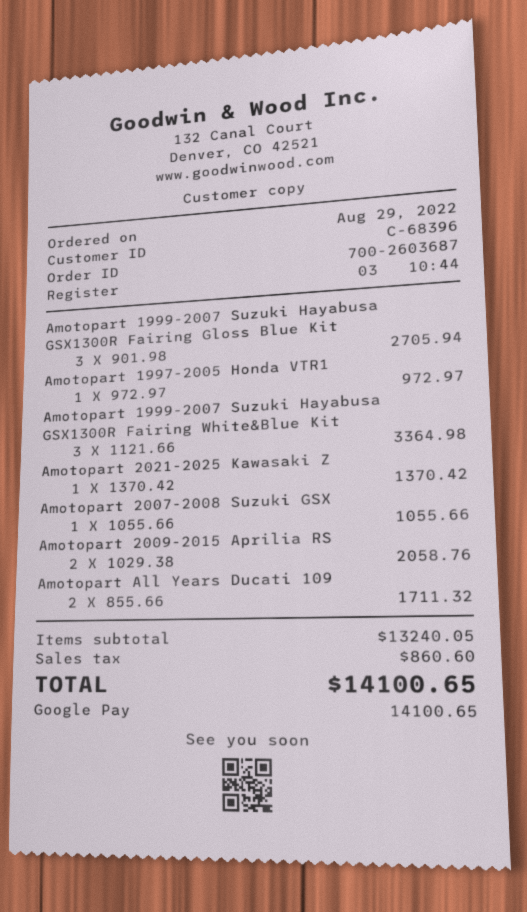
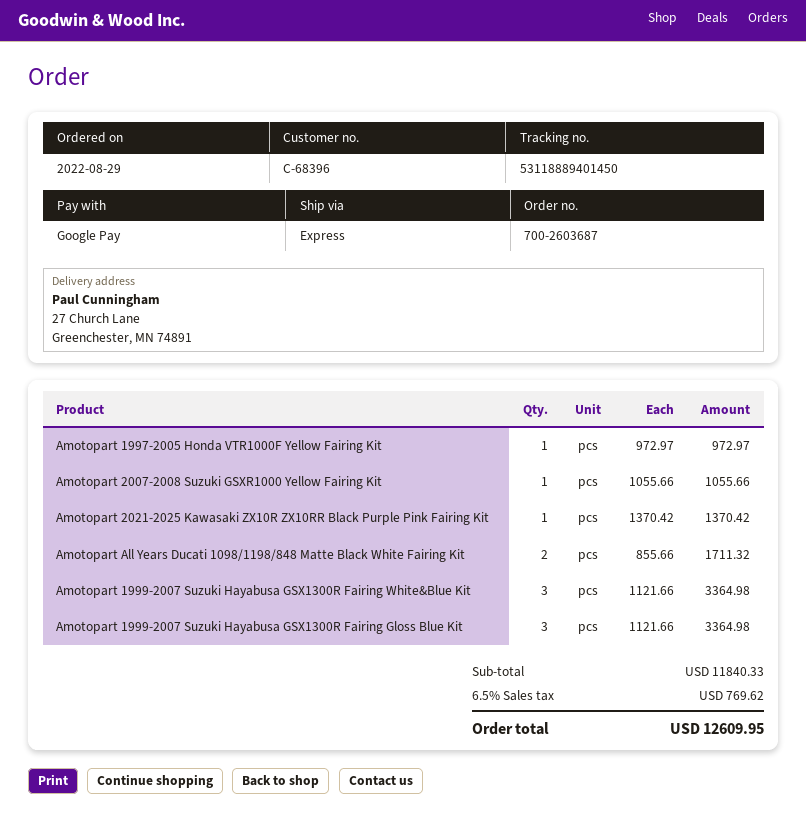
Amotopart 1999-2007 Suzuki Hayabusa GSX1300R Fairing Gloss Blue Kit: 3 x 901.98 = 2705.94 -> 3 x 1121.66 = 3364.98
Amotopart 2009-2015 Aprilia RS: 2 x 1029.38 = 2058.76 -> none
subtotal: 13240.05 -> 11840.33
tax: 860.60 -> 769.62
total: 14100.65 -> 12609.95

